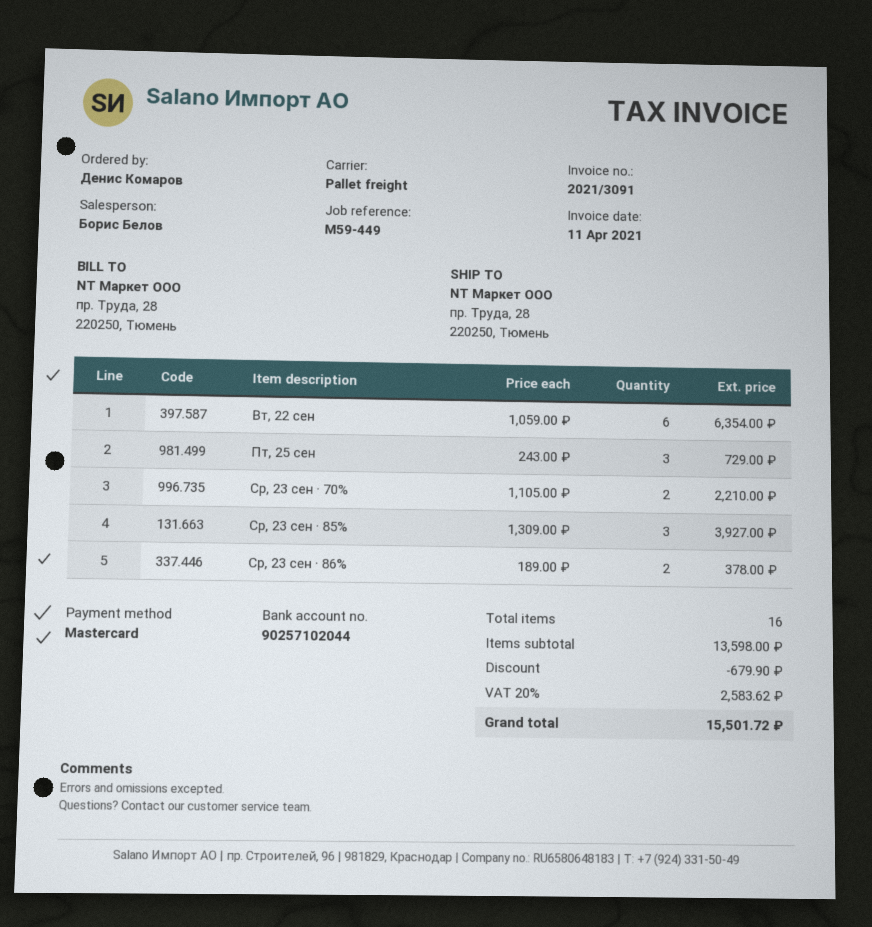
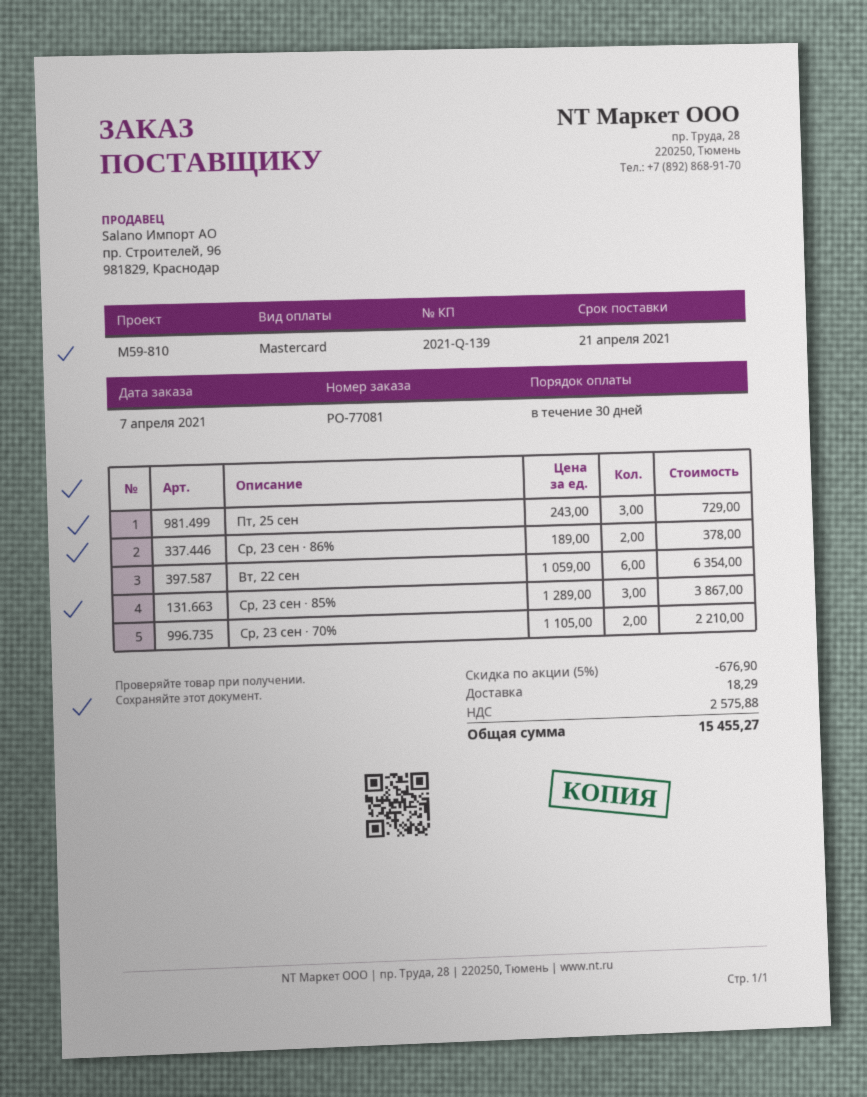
reference: M59-449 -> M59-810
Ср, 23 сен · 85%: 3 x 1309.00 = 3927.00 -> 3 x 1289.00 = 3867.00
discount: 679.90 -> 676.90
shipping: none -> 18.29
tax: 2583.62 -> 2575.88
total: 15501.72 -> 15455.27

